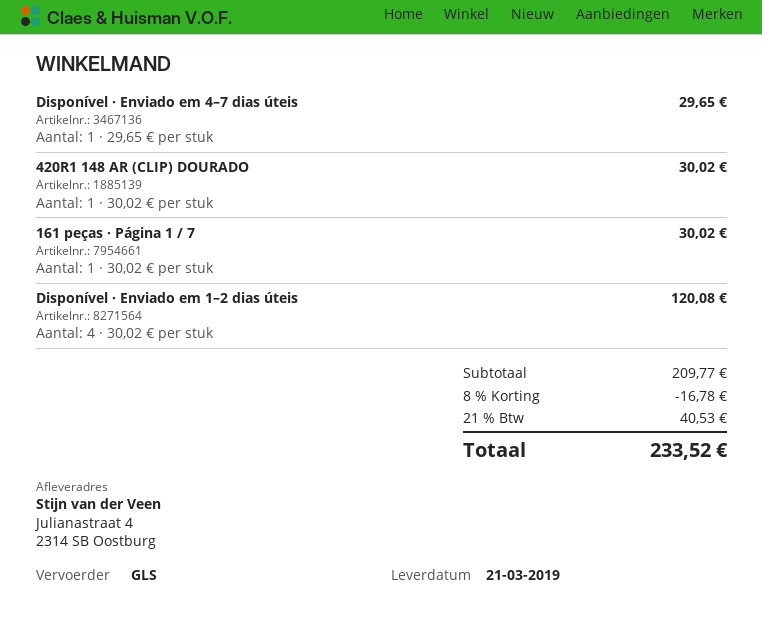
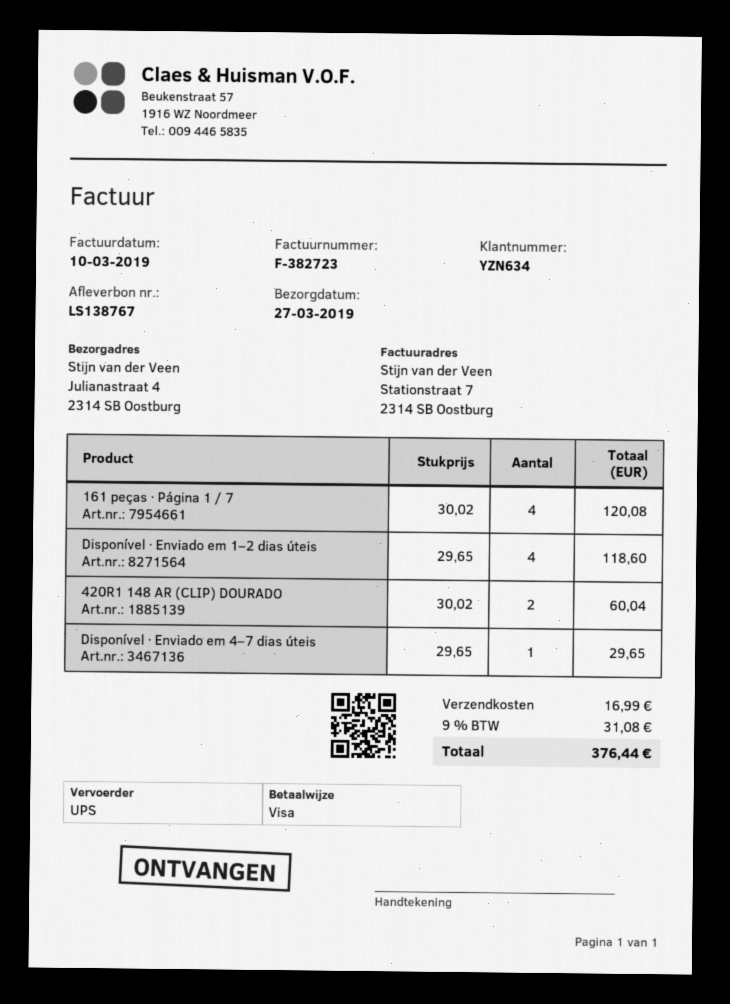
delivery date: 2019-03-21 -> 2019-03-27
shipping method: GLS -> UPS
420R1 148 AR (CLIP) DOURADO: 1 x 30.02 = 30.02 -> 2 x 30.02 = 60.04
161 peças · Página 1 / 7: 1 x 30.02 = 30.02 -> 4 x 30.02 = 120.08
Disponível · Enviado em 1–2 dias úteis: 4 x 30.02 = 120.08 -> 4 x 29.65 = 118.60
discount: 8% = 16.78 -> none
shipping: none -> 16.99
tax: 21% = 40.53 -> 9% = 31.08
total: 233.52 -> 376.44

